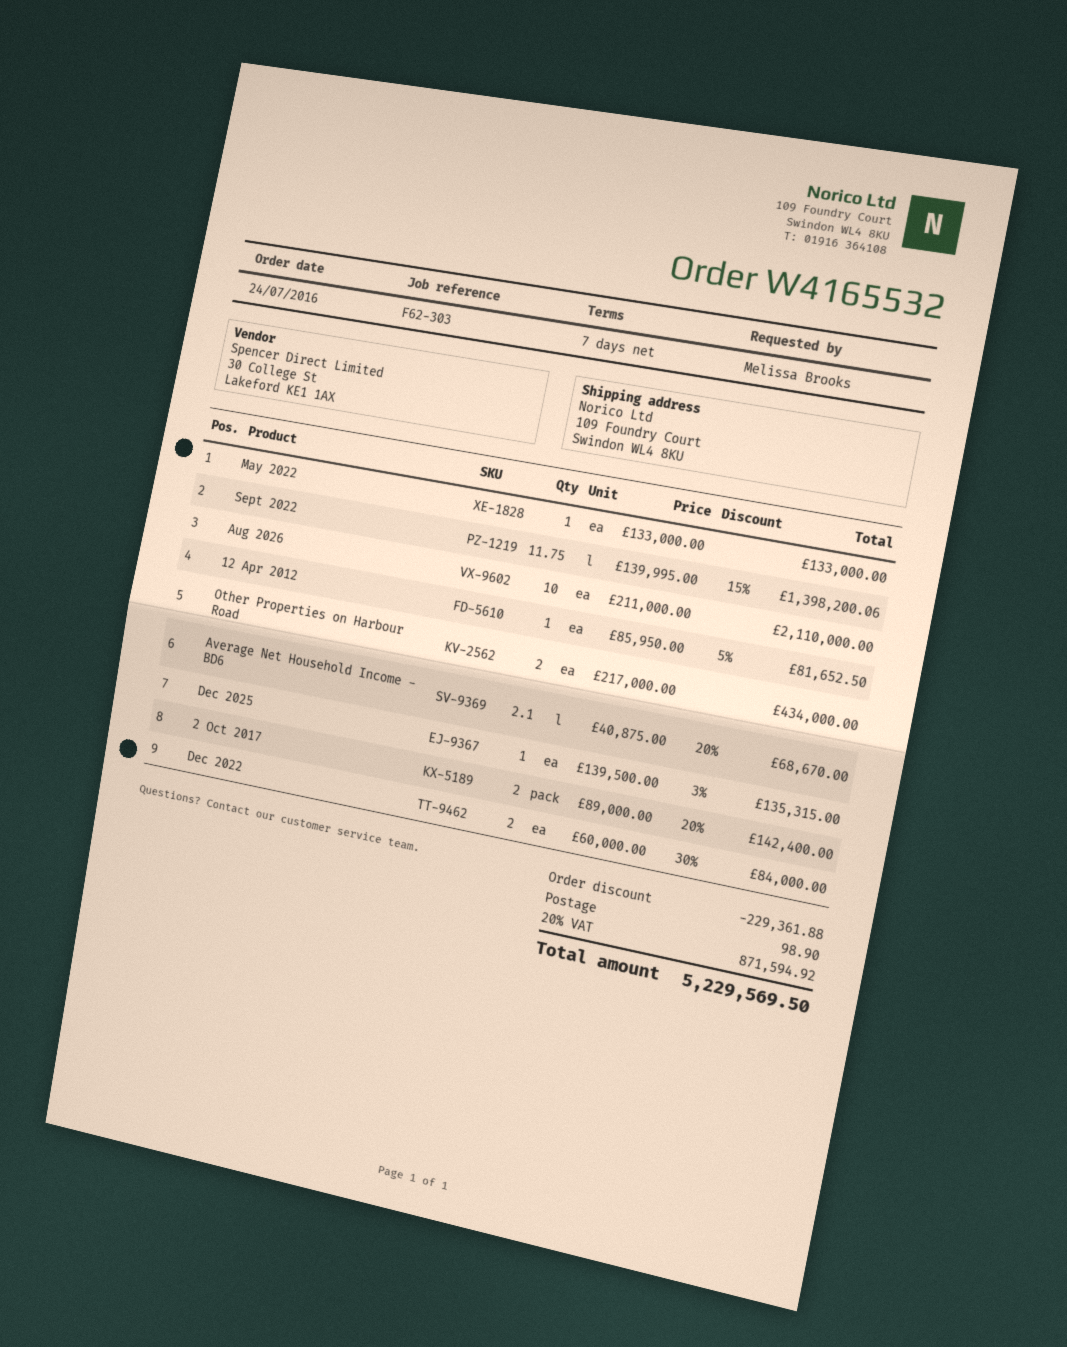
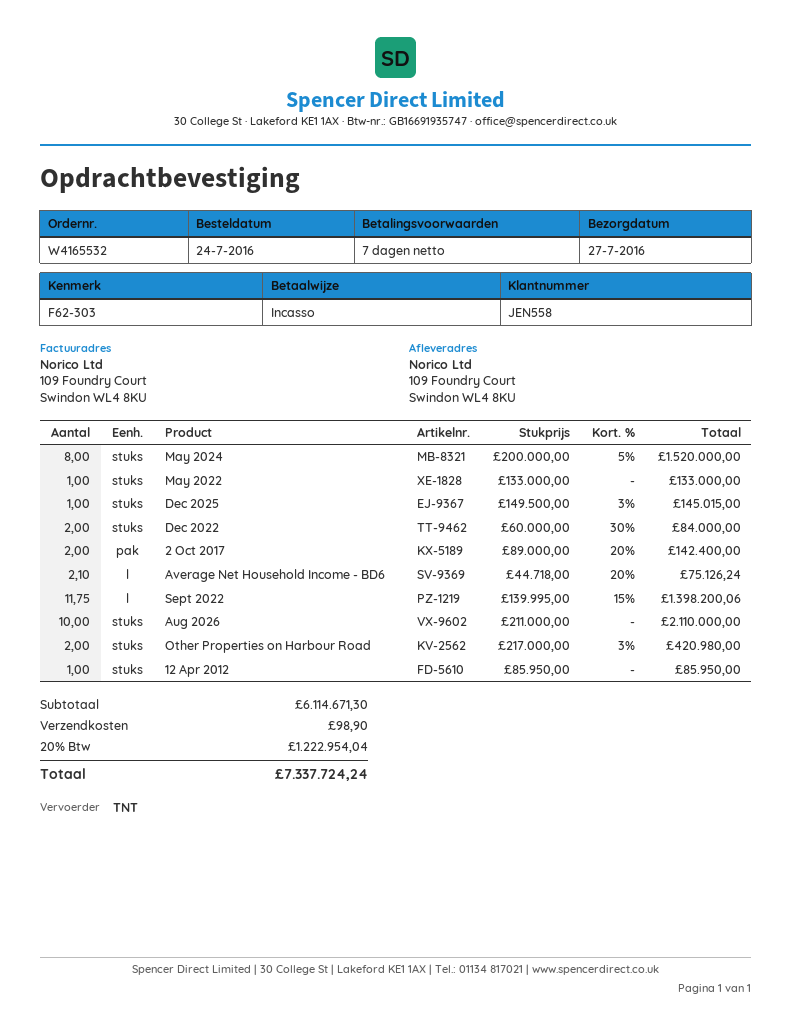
12 Apr 2012: 1 x 85950.00 - 5% = 81652.50 -> 1 x 85950.00 = 85950.00
Other Properties on Harbour Road: 2 x 217000.00 = 434000.00 -> 2 x 217000.00 - 3% = 420980.00
Average Net Household Income - BD6: 2.1 x 40875.00 - 20% = 68670.00 -> 2.1 x 44718.00 - 20% = 75126.24
Dec 2025: 1 x 139500.00 - 3% = 135315.00 -> 1 x 149500.00 - 3% = 145015.00
May 2024: none -> 8 x 200000.00 - 5% = 1520000.00
discount: 229361.88 -> none
tax: 20% = 871594.92 -> 20% = 1222954.04
total: 5229569.50 -> 7337724.24

